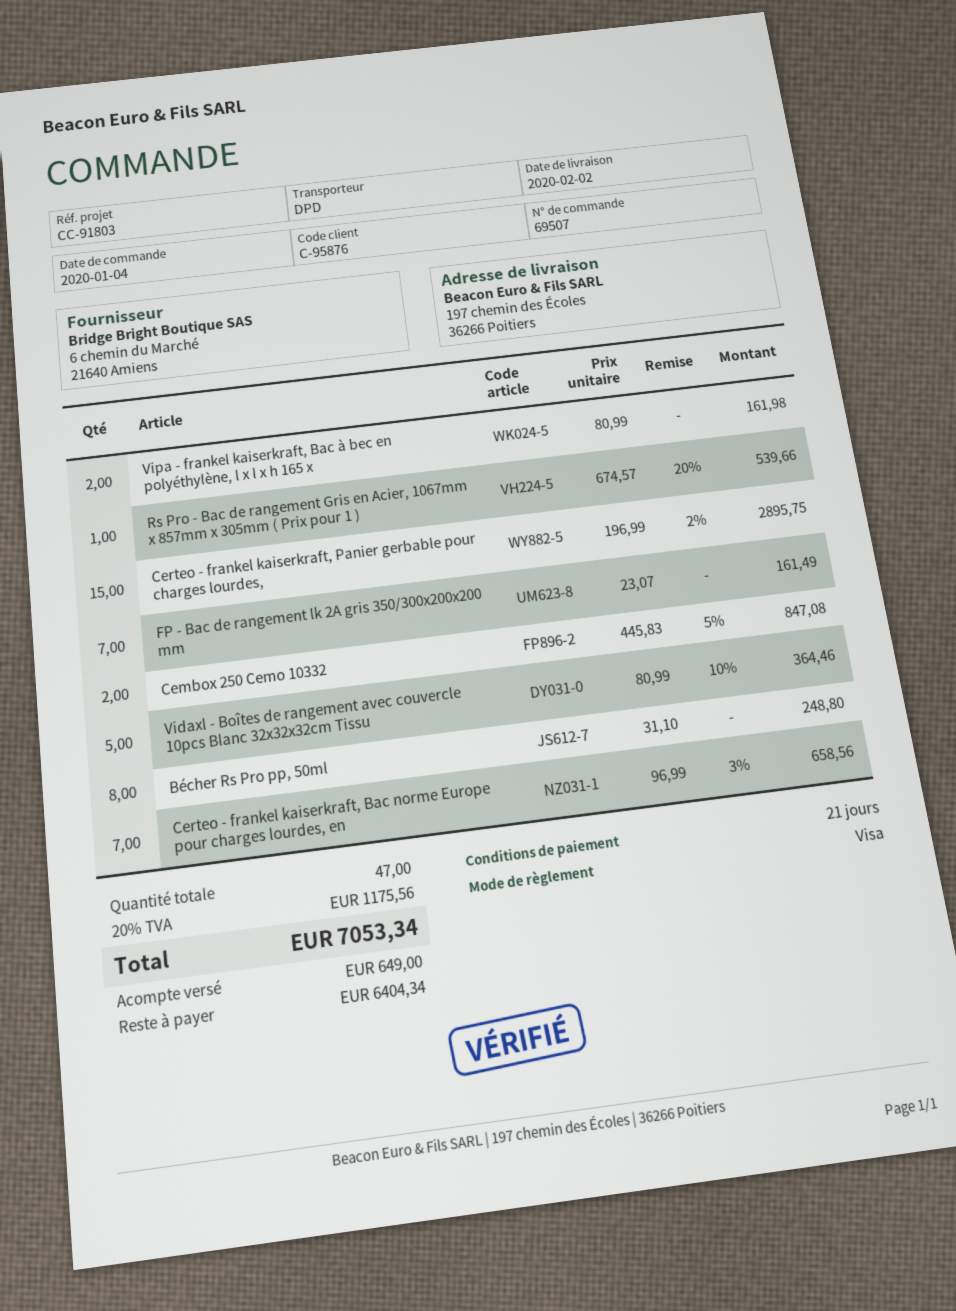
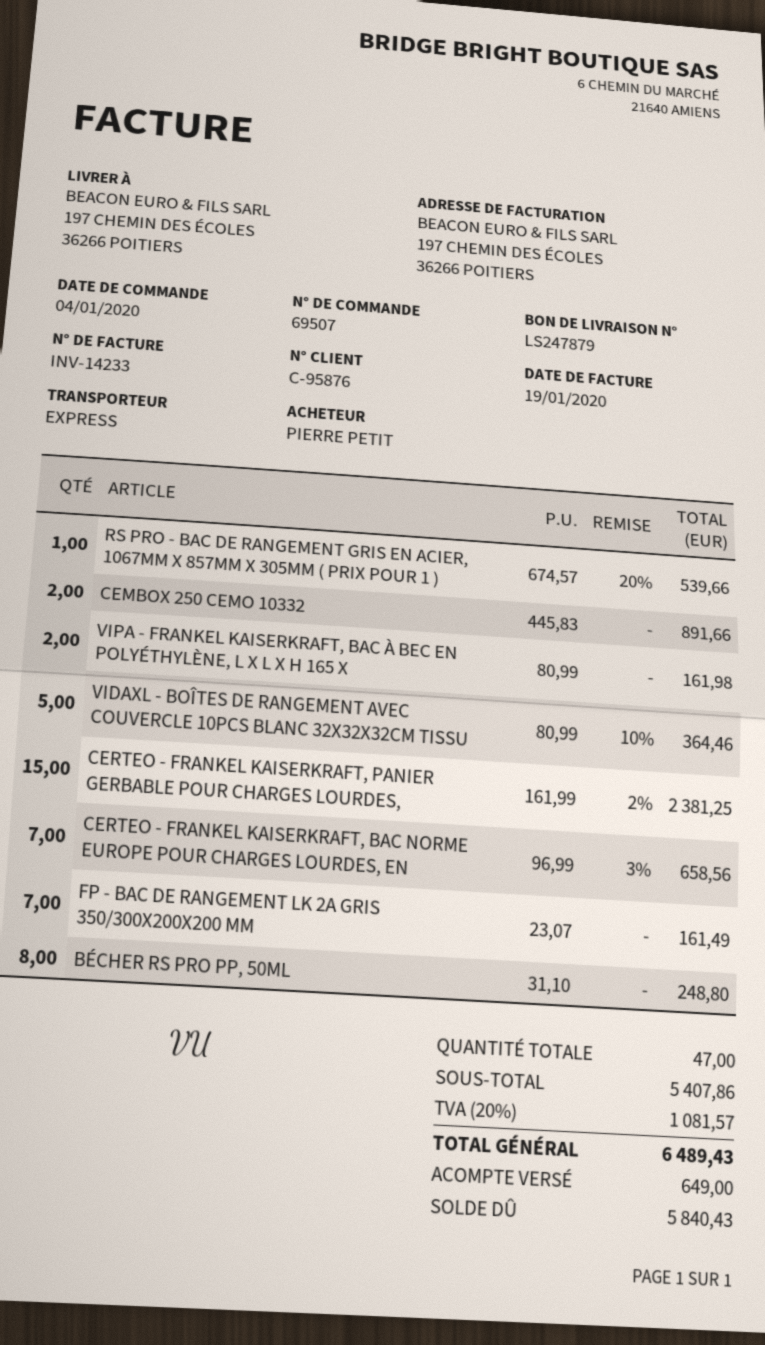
shipping method: DPD -> express
Certeo - frankel kaiserkraft, Panier gerbable pour charges lourdes,: 15 x 196.99 - 2% = 2895.75 -> 15 x 161.99 - 2% = 2381.25
Cembox 250 Cemo 10332: 2 x 445.83 - 5% = 847.08 -> 2 x 445.83 = 891.66
tax: 20% = 1175.56 -> 20% = 1081.57
total: 7053.34 -> 6489.43
balance: 6404.34 -> 5840.43

